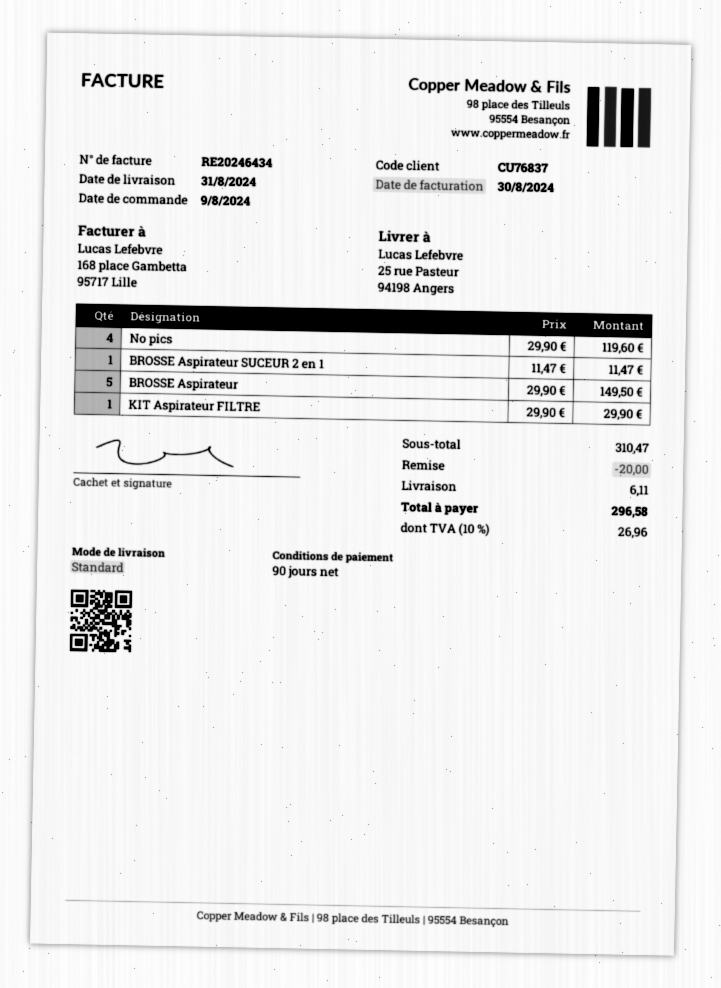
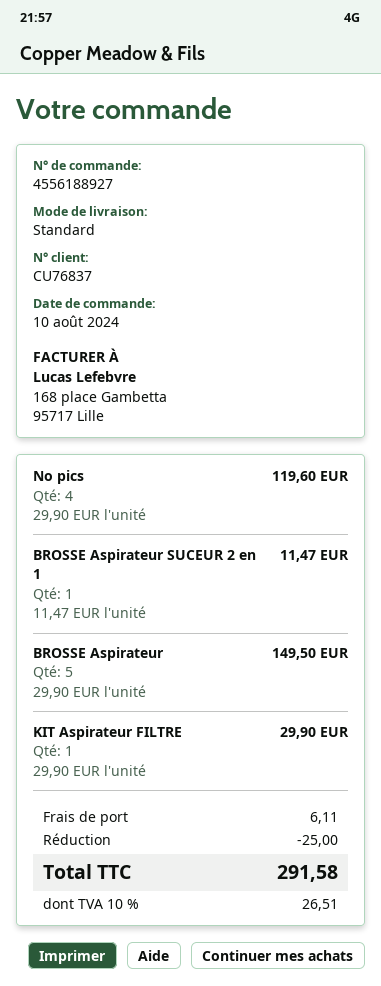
order date: 2024-08-09 -> 2024-08-10
discount: 20.00 -> 25.00
tax: 10% = 26.96 -> 10% = 26.51
total: 296.58 -> 291.58

